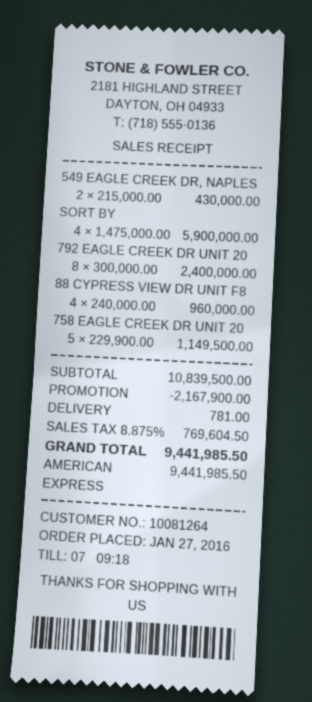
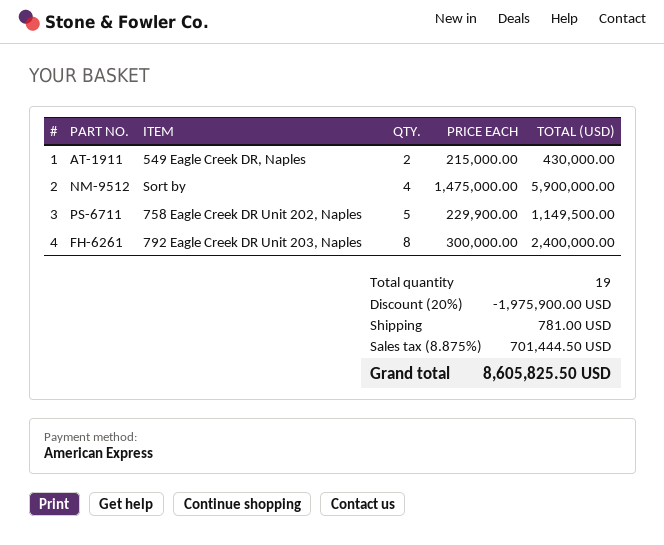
88 CYPRESS VIEW DR UNIT F8: 4 x 240000.00 = 960000.00 -> none
discount: 2167900.00 -> 1975900.00
tax: 8.875% = 769604.50 -> 8.875% = 701444.50
total: 9441985.50 -> 8605825.50

